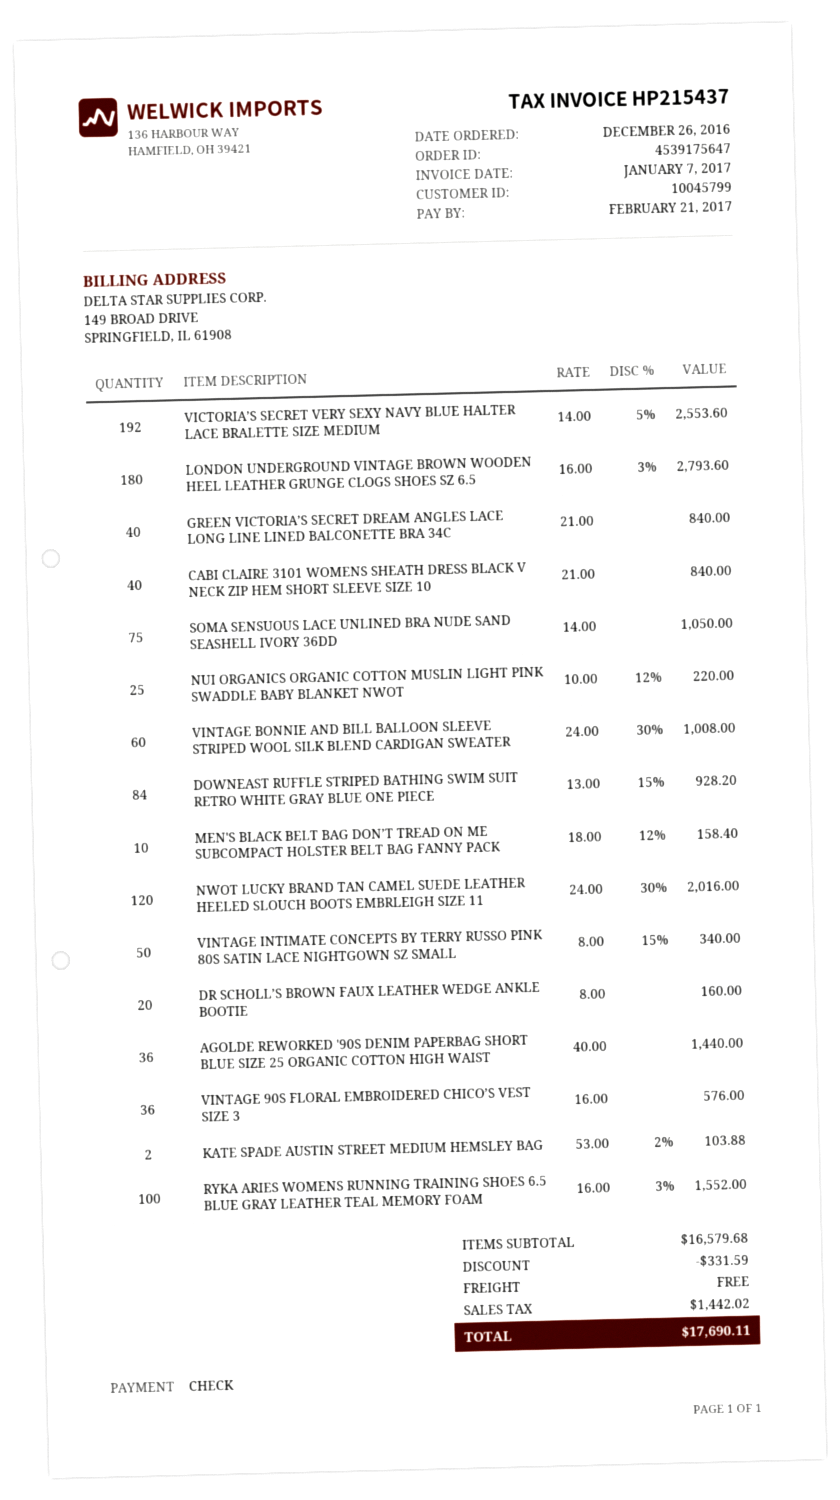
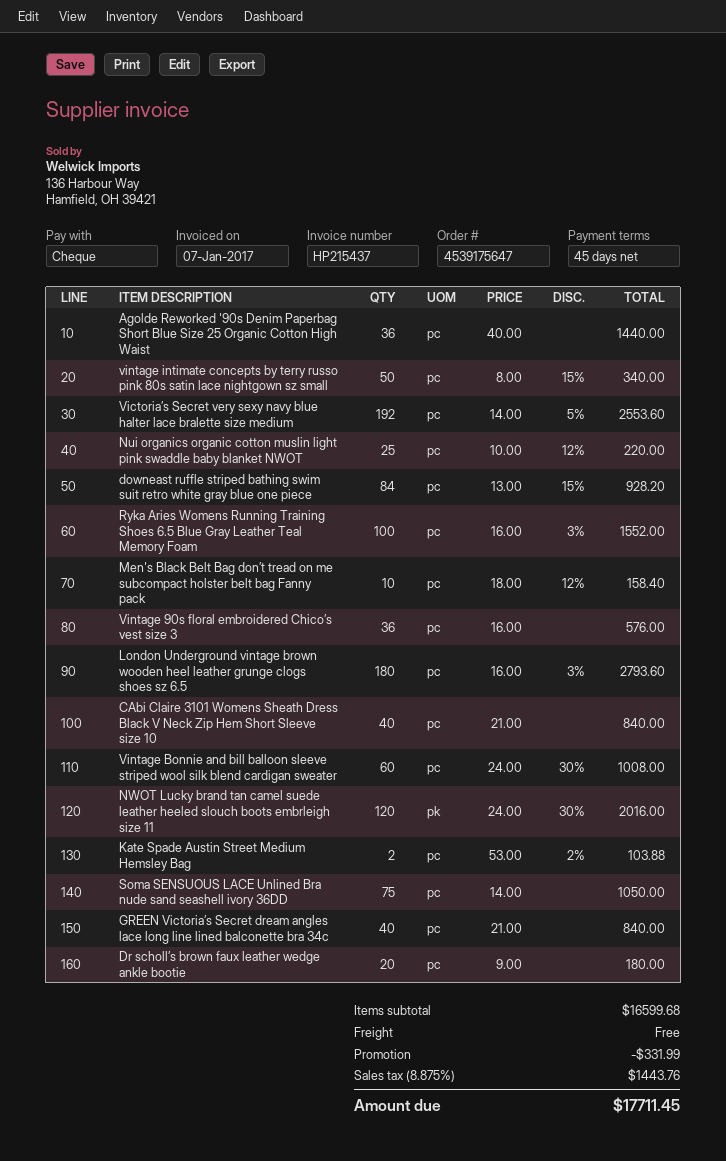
DR SCHOLL’S BROWN FAUX LEATHER WEDGE ANKLE BOOTIE: 20 x 8.00 = 160.00 -> 20 x 9.00 = 180.00
subtotal: 16579.68 -> 16599.68
discount: 331.59 -> 331.99
tax: 1442.02 -> 1443.76
total: 17690.11 -> 17711.45

